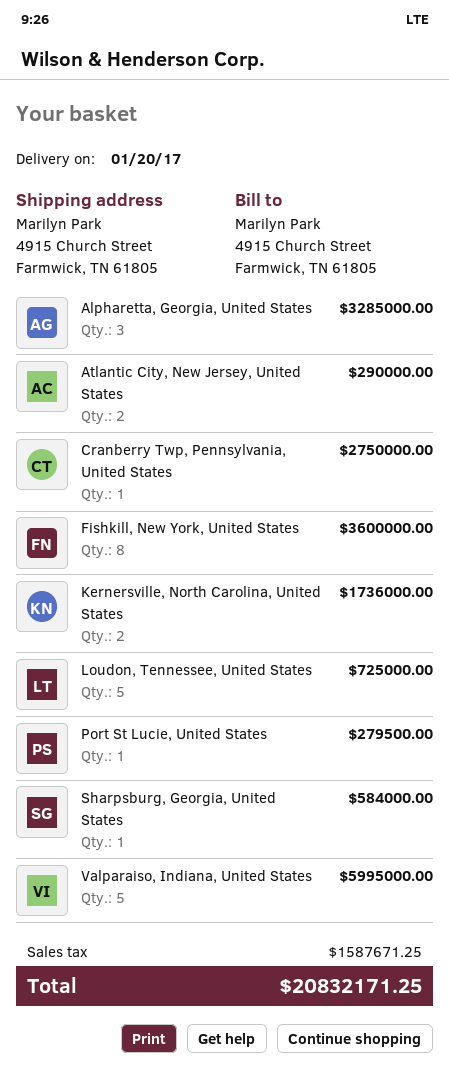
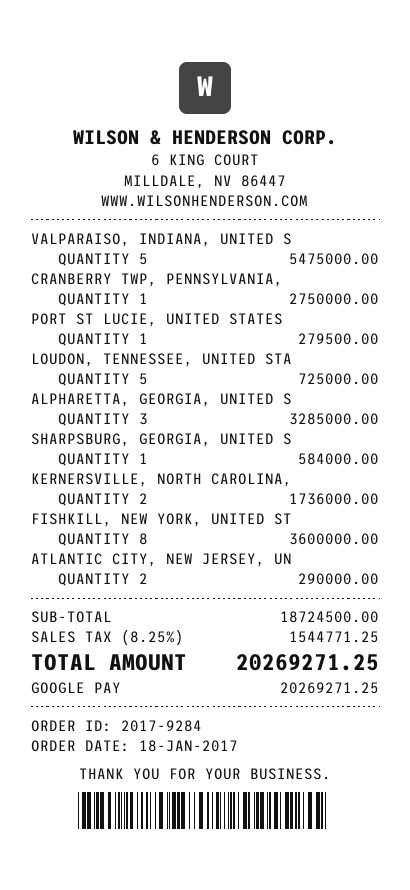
Valparaiso, Indiana, United States: 5 for 5995000.00 -> 5 for 5475000.00
tax: 1587671.25 -> 1544771.25
total: 20832171.25 -> 20269271.25

